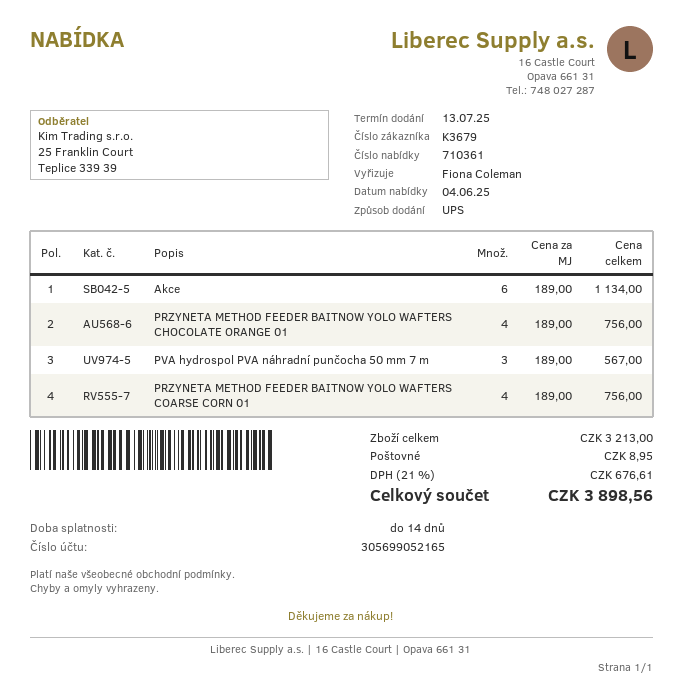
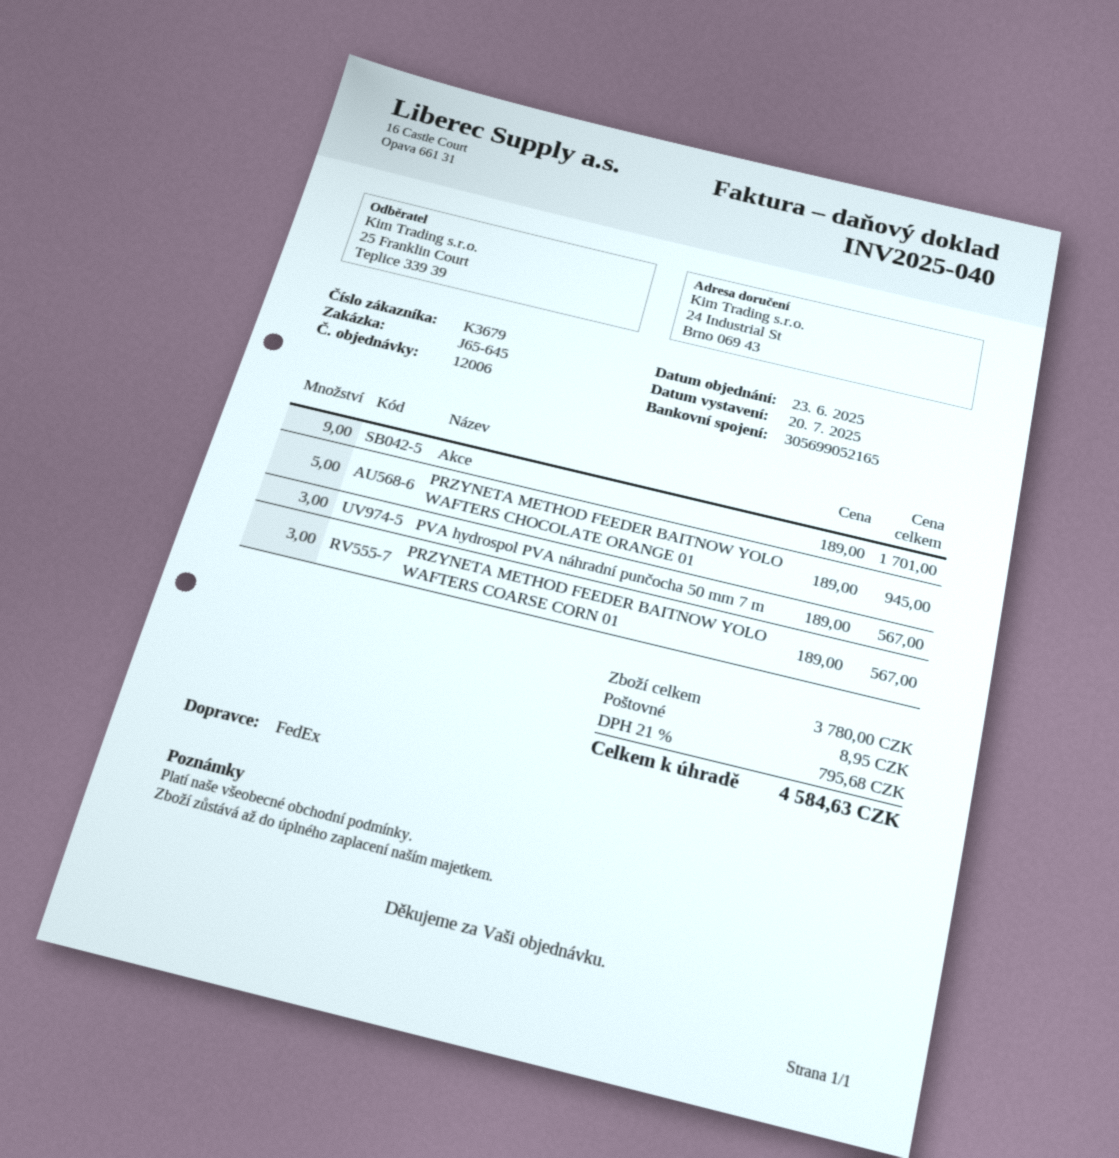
shipping method: UPS -> FedEx
Akce: 6 x 189.00 = 1134.00 -> 9 x 189.00 = 1701.00
PRZYNETA METHOD FEEDER BAITNOW YOLO WAFTERS CHOCOLATE ORANGE 01: 4 x 189.00 = 756.00 -> 5 x 189.00 = 945.00
PRZYNETA METHOD FEEDER BAITNOW YOLO WAFTERS COARSE CORN 01: 4 x 189.00 = 756.00 -> 3 x 189.00 = 567.00
subtotal: 3213.00 -> 3780.00
tax: 21% = 676.61 -> 21% = 795.68
total: 3898.56 -> 4584.63

